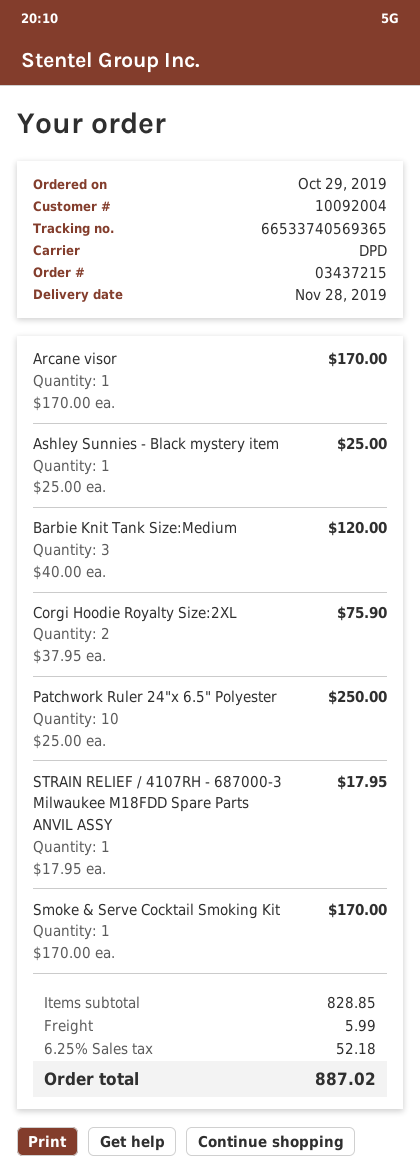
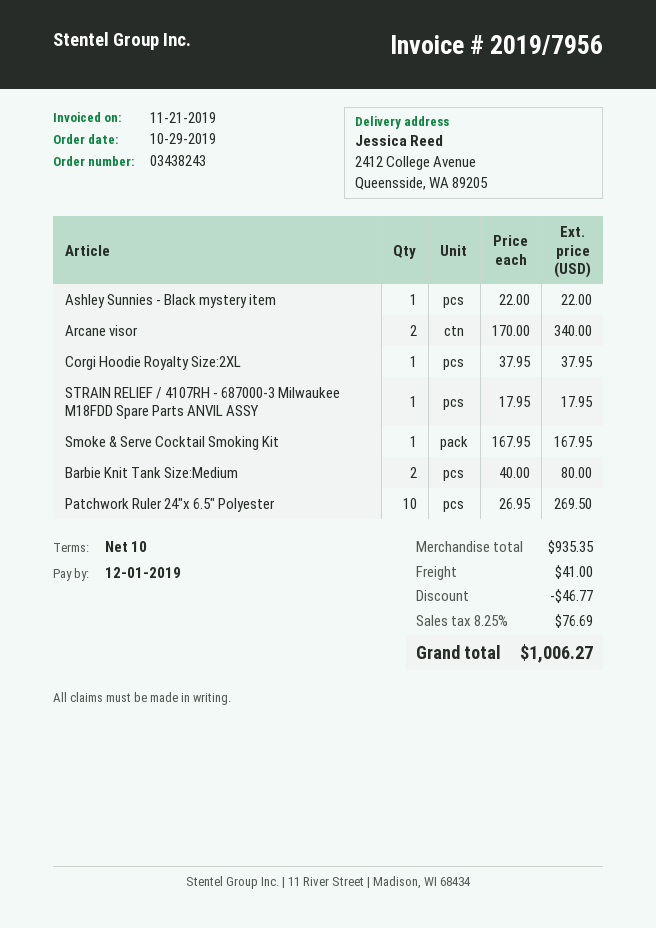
order number: 03437215 -> 03438243
Arcane visor: 1 x 170.00 = 170.00 -> 2 x 170.00 = 340.00
Ashley Sunnies - Black mystery item: 1 x 25.00 = 25.00 -> 1 x 22.00 = 22.00
Barbie Knit Tank Size:Medium: 3 x 40.00 = 120.00 -> 2 x 40.00 = 80.00
Corgi Hoodie Royalty Size:2XL: 2 x 37.95 = 75.90 -> 1 x 37.95 = 37.95
Patchwork Ruler 24"x 6.5" Polyester: 10 x 25.00 = 250.00 -> 10 x 26.95 = 269.50
Smoke & Serve Cocktail Smoking Kit: 1 x 170.00 = 170.00 -> 1 x 167.95 = 167.95
subtotal: 828.85 -> 935.35
discount: none -> 46.77
shipping: 5.99 -> 41.00
tax: 6.25% = 52.18 -> 8.25% = 76.69
total: 887.02 -> 1006.27

